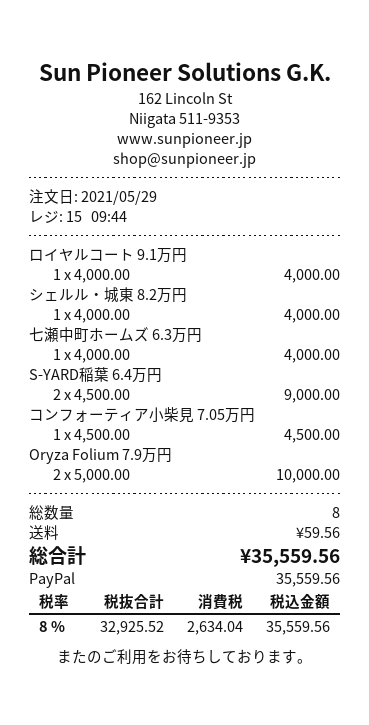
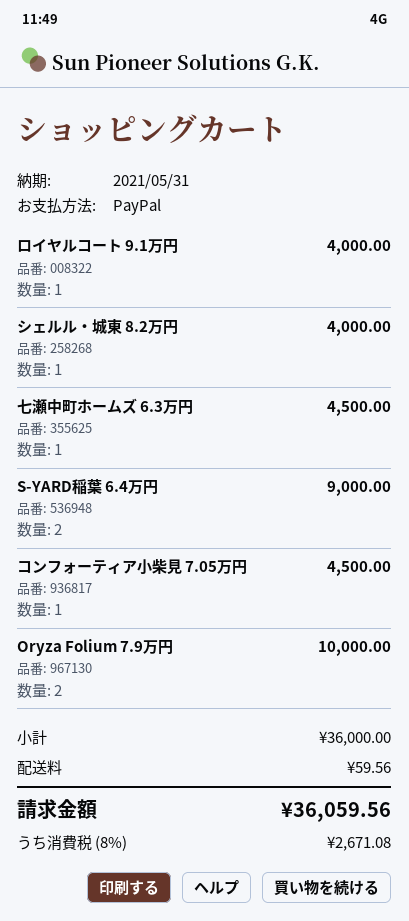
七瀬中町ホームズ 6.3万円: 1 for 4000.00 -> 1 for 4500.00
tax: 8% = 2634.04 -> 8% = 2671.08
total: 35559.56 -> 36059.56

